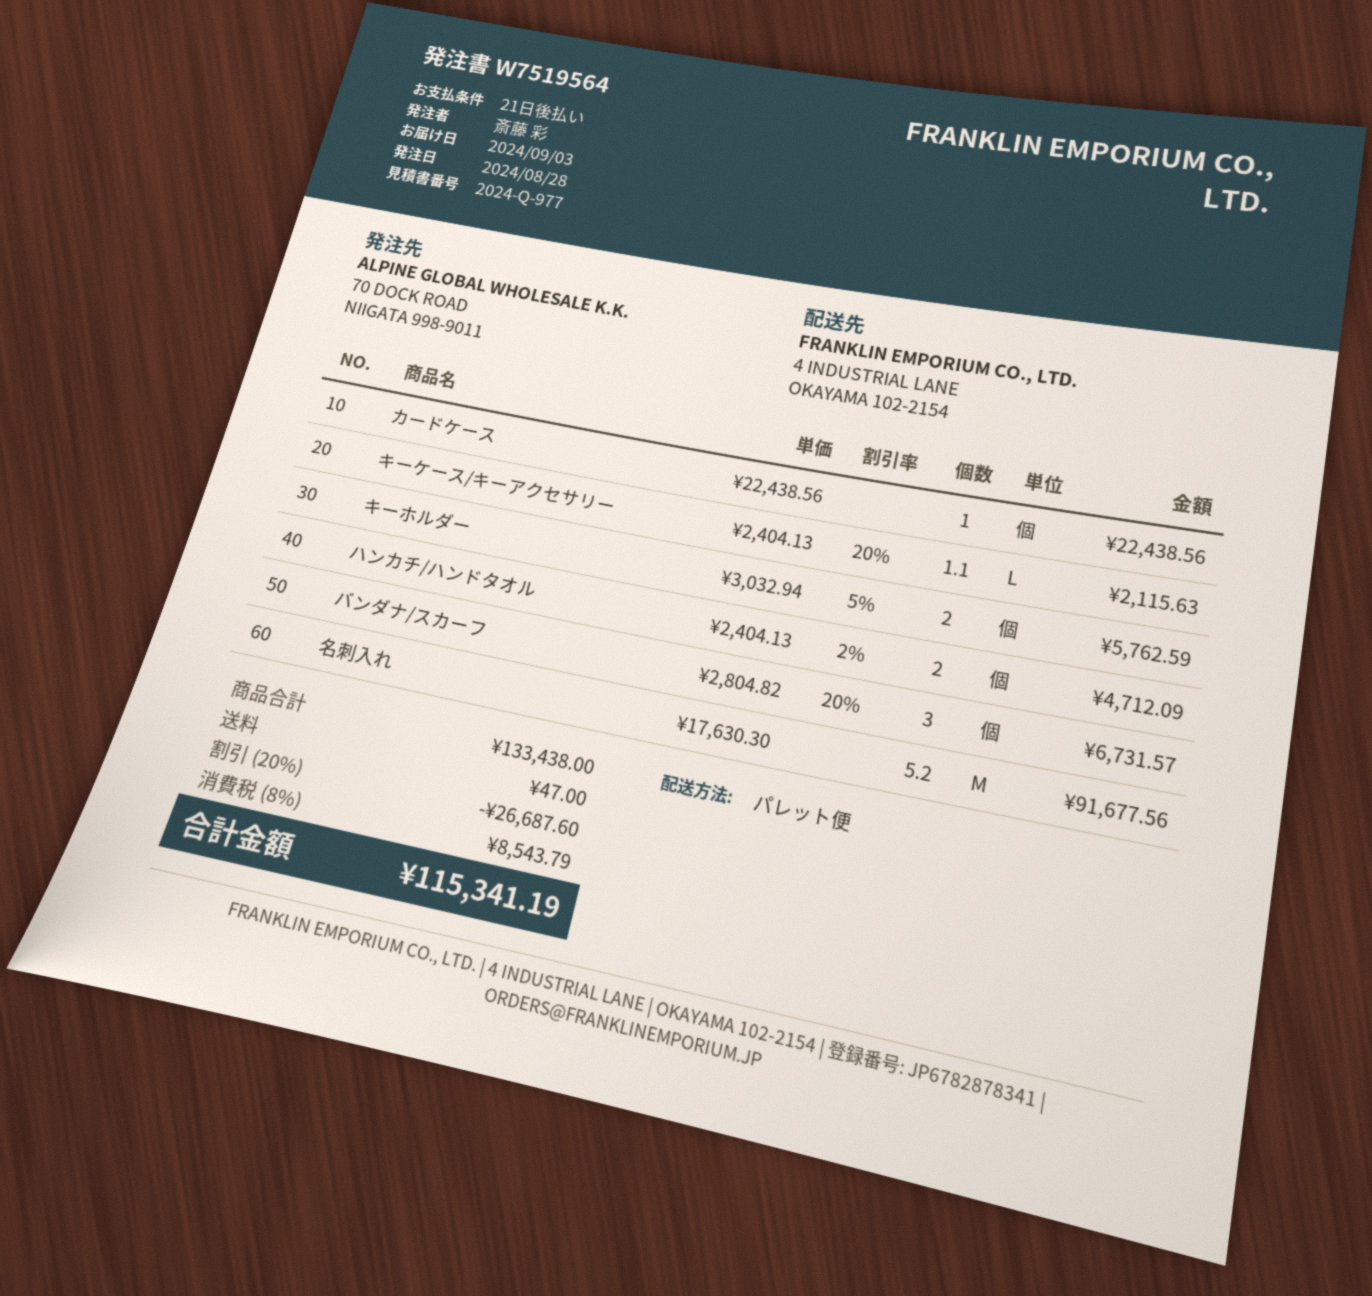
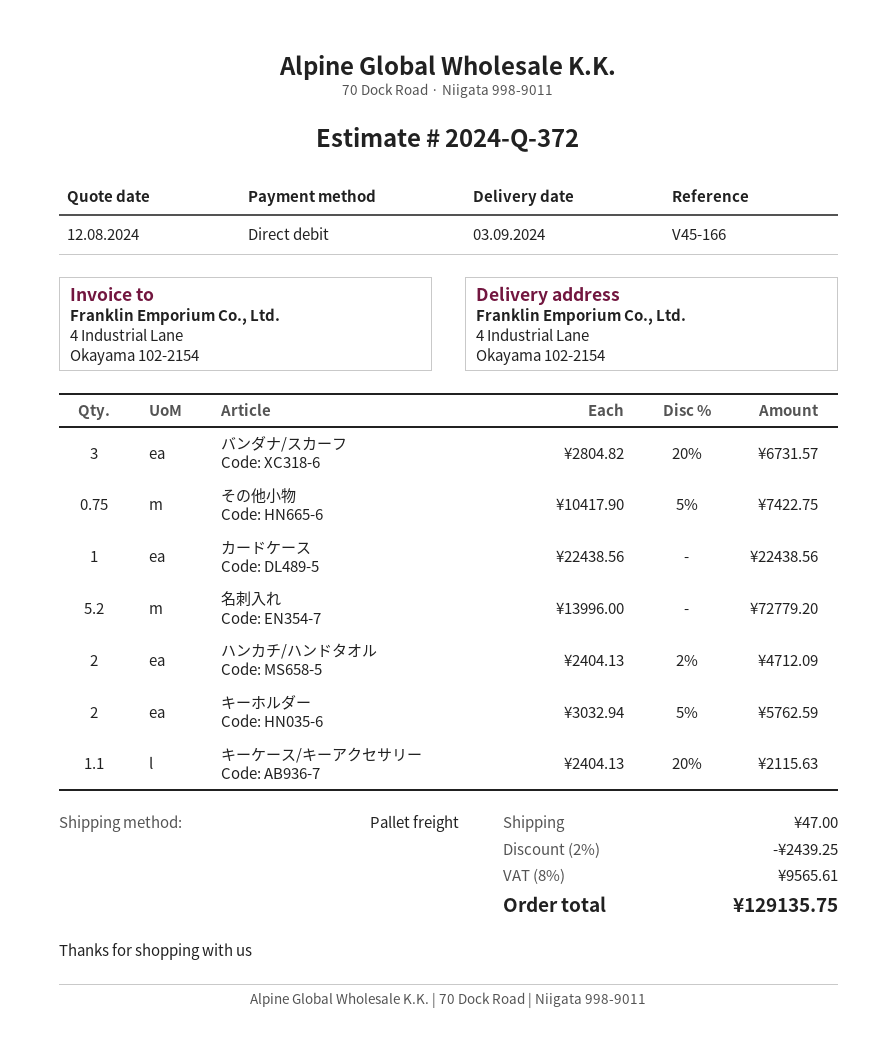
quote number: 2024-Q-977 -> 2024-Q-372
名刺入れ: 5.2 x 17630.30 = 91677.56 -> 5.2 x 13996.00 = 72779.20
その他小物: none -> 0.75 x 10417.90 - 5% = 7422.75
discount: 20% = 26687.60 -> 2% = 2439.25
tax: 8% = 8543.79 -> 8% = 9565.61
total: 115341.19 -> 129135.75

